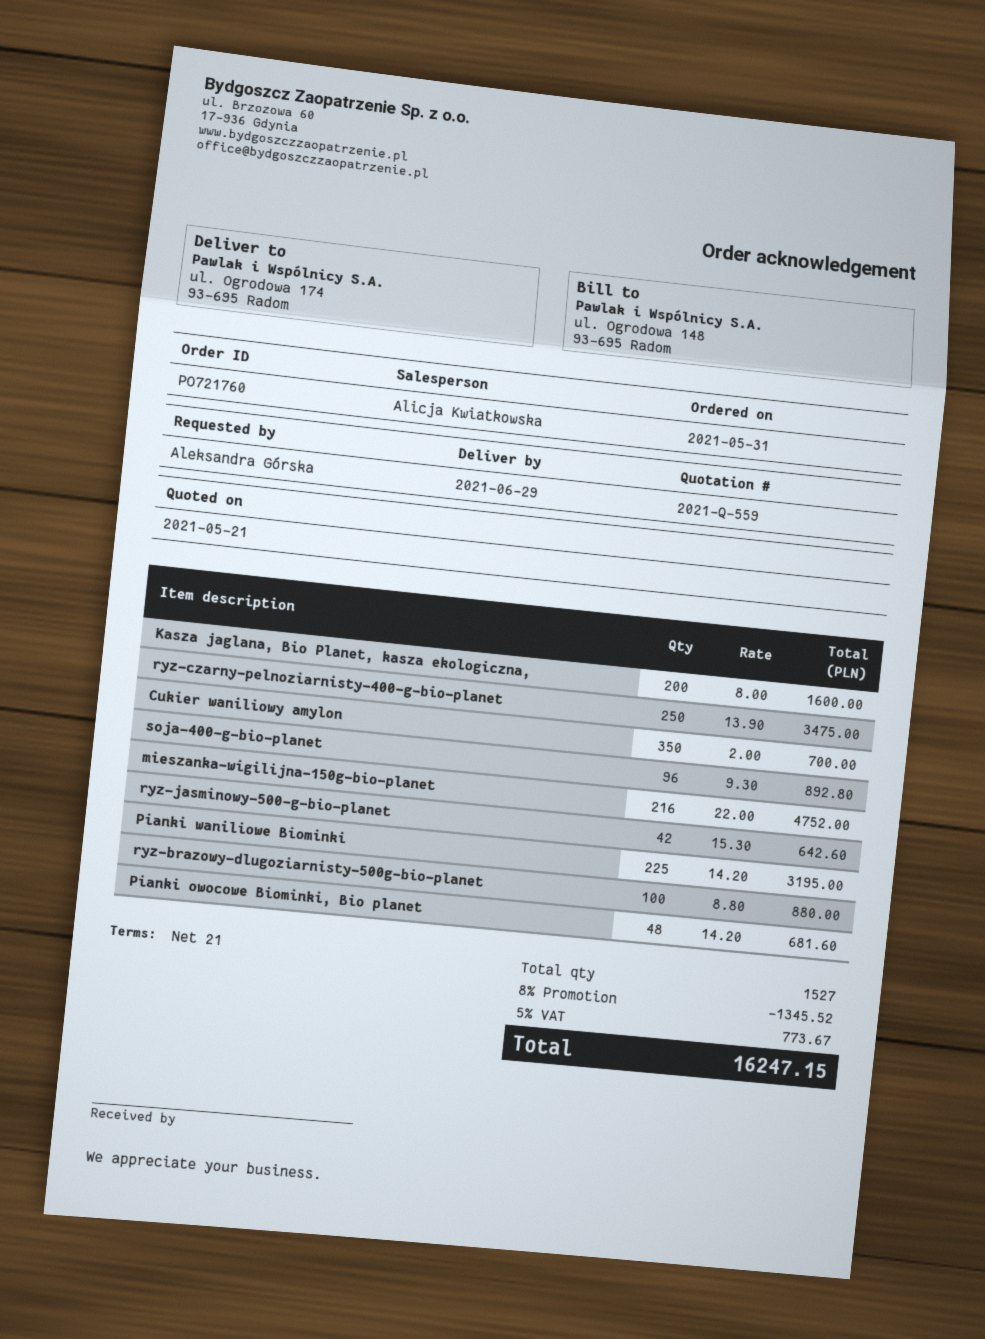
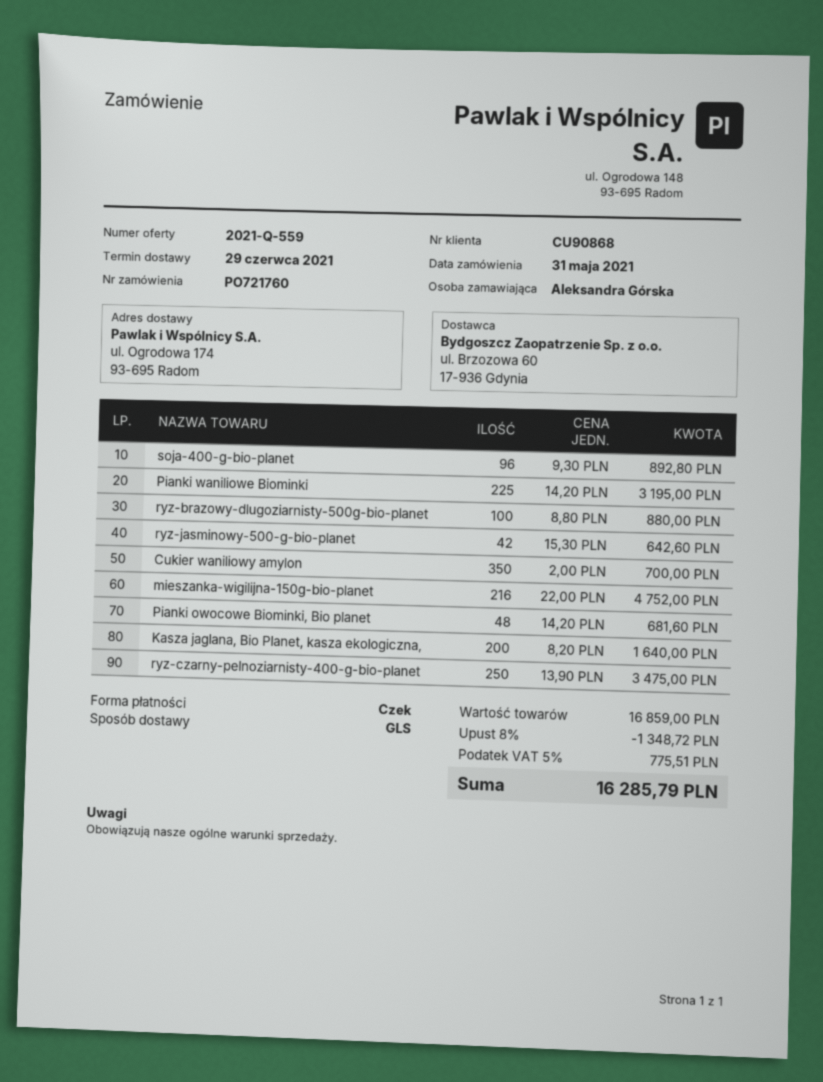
Kasza jaglana, Bio Planet, kasza ekologiczna,: 200 x 8.00 = 1600.00 -> 200 x 8.20 = 1640.00
discount: 8% = 1345.52 -> 8% = 1348.72
tax: 5% = 773.67 -> 5% = 775.51
total: 16247.15 -> 16285.79

